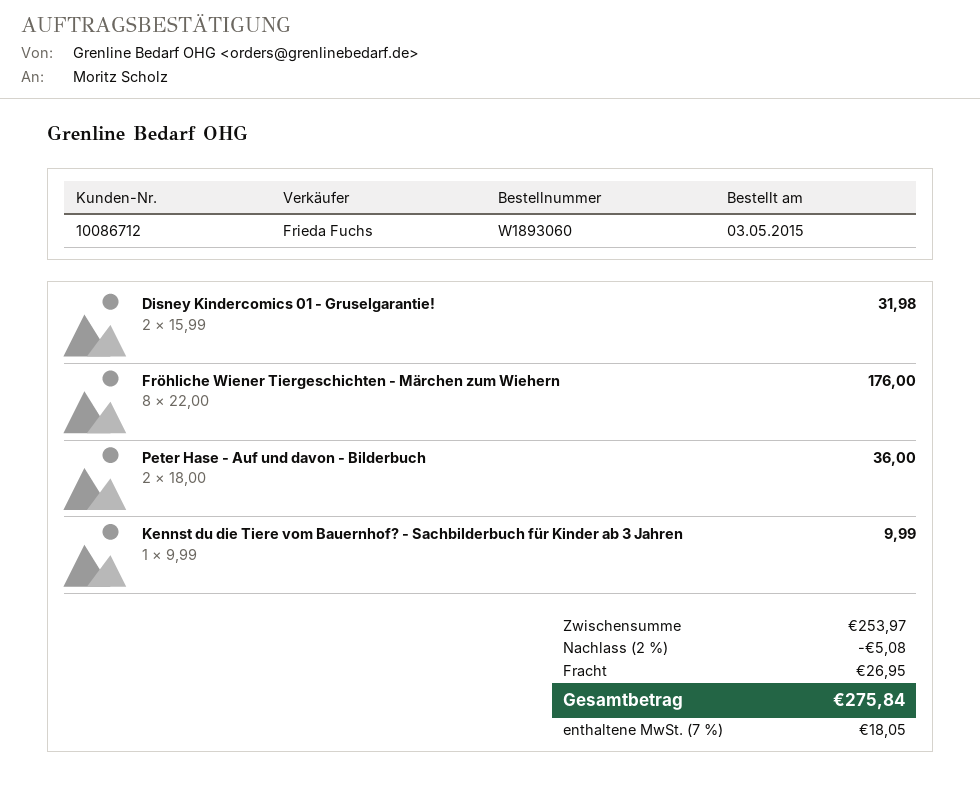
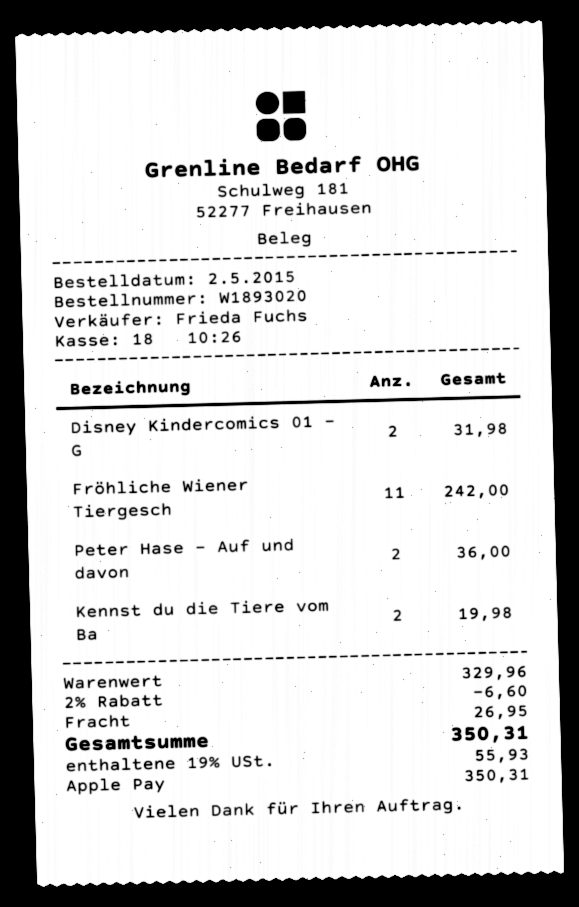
order number: W1893060 -> W1893020
order date: 2015-05-03 -> 2015-05-02
Fröhliche Wiener Tiergeschichten - Märchen zum Wiehern: 8 for 176.00 -> 11 for 242.00
Kennst du die Tiere vom Bauernhof? - Sachbilderbuch für Kinder ab 3 Jahren: 1 for 9.99 -> 2 for 19.98
subtotal: 253.97 -> 329.96
discount: 2% = 5.08 -> 2% = 6.60
tax: 7% = 18.05 -> 19% = 55.93
total: 275.84 -> 350.31

